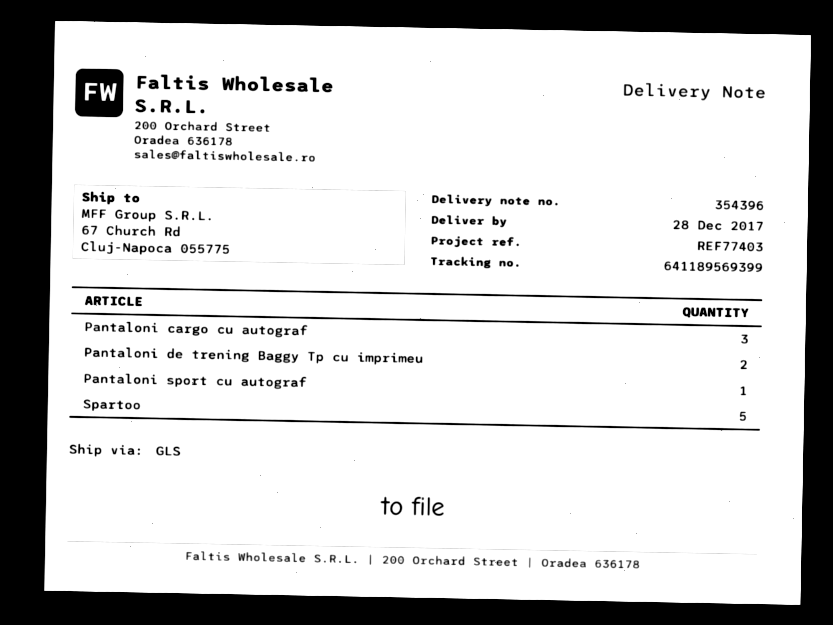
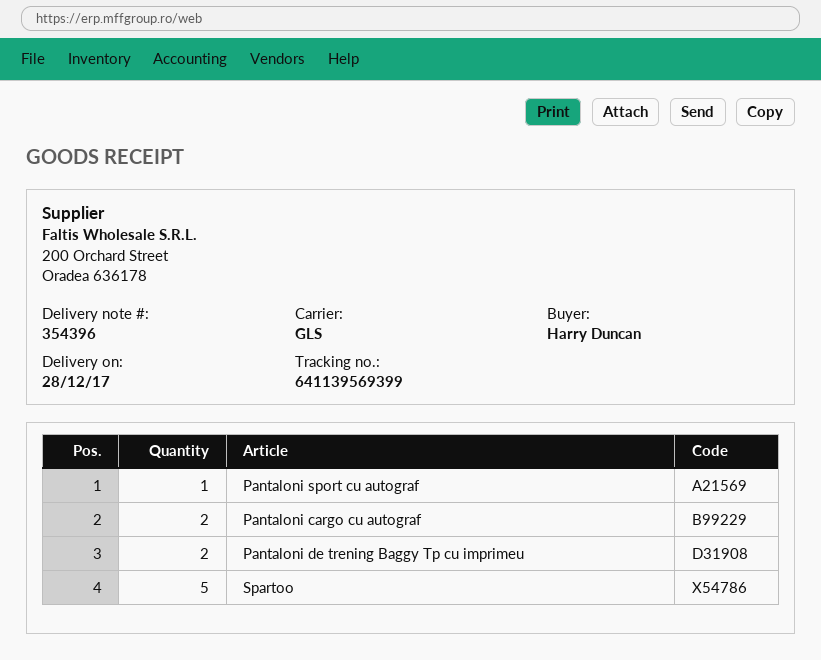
tracking number: 641189569399 -> 641139569399
Pantaloni cargo cu autograf: 3 -> 2

